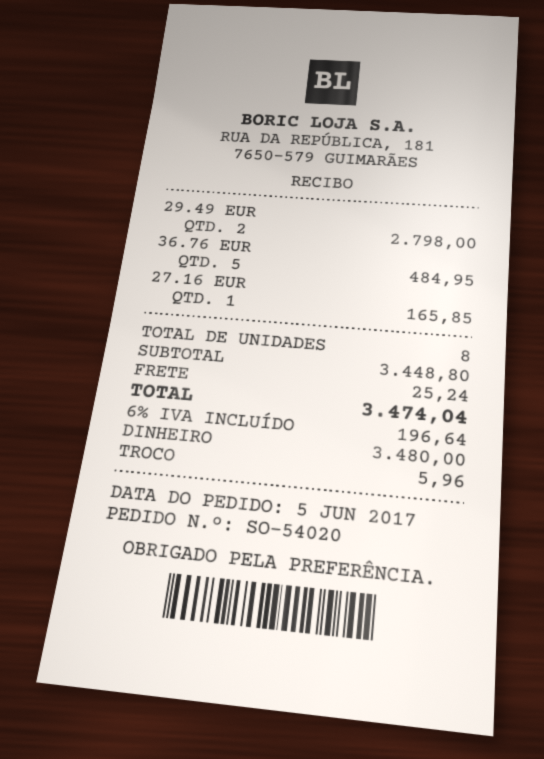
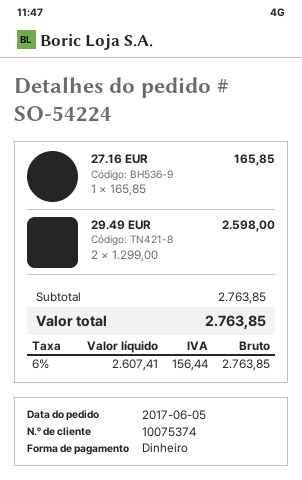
order number: SO-54020 -> SO-54224
29.49 EUR: 2 for 2798.00 -> 2 for 2598.00
36.76 EUR: 5 for 484.95 -> none
subtotal: 3448.80 -> 2763.85
shipping: 25.24 -> none
tax: 6% = 196.64 -> 6% = 156.44
total: 3474.04 -> 2763.85

